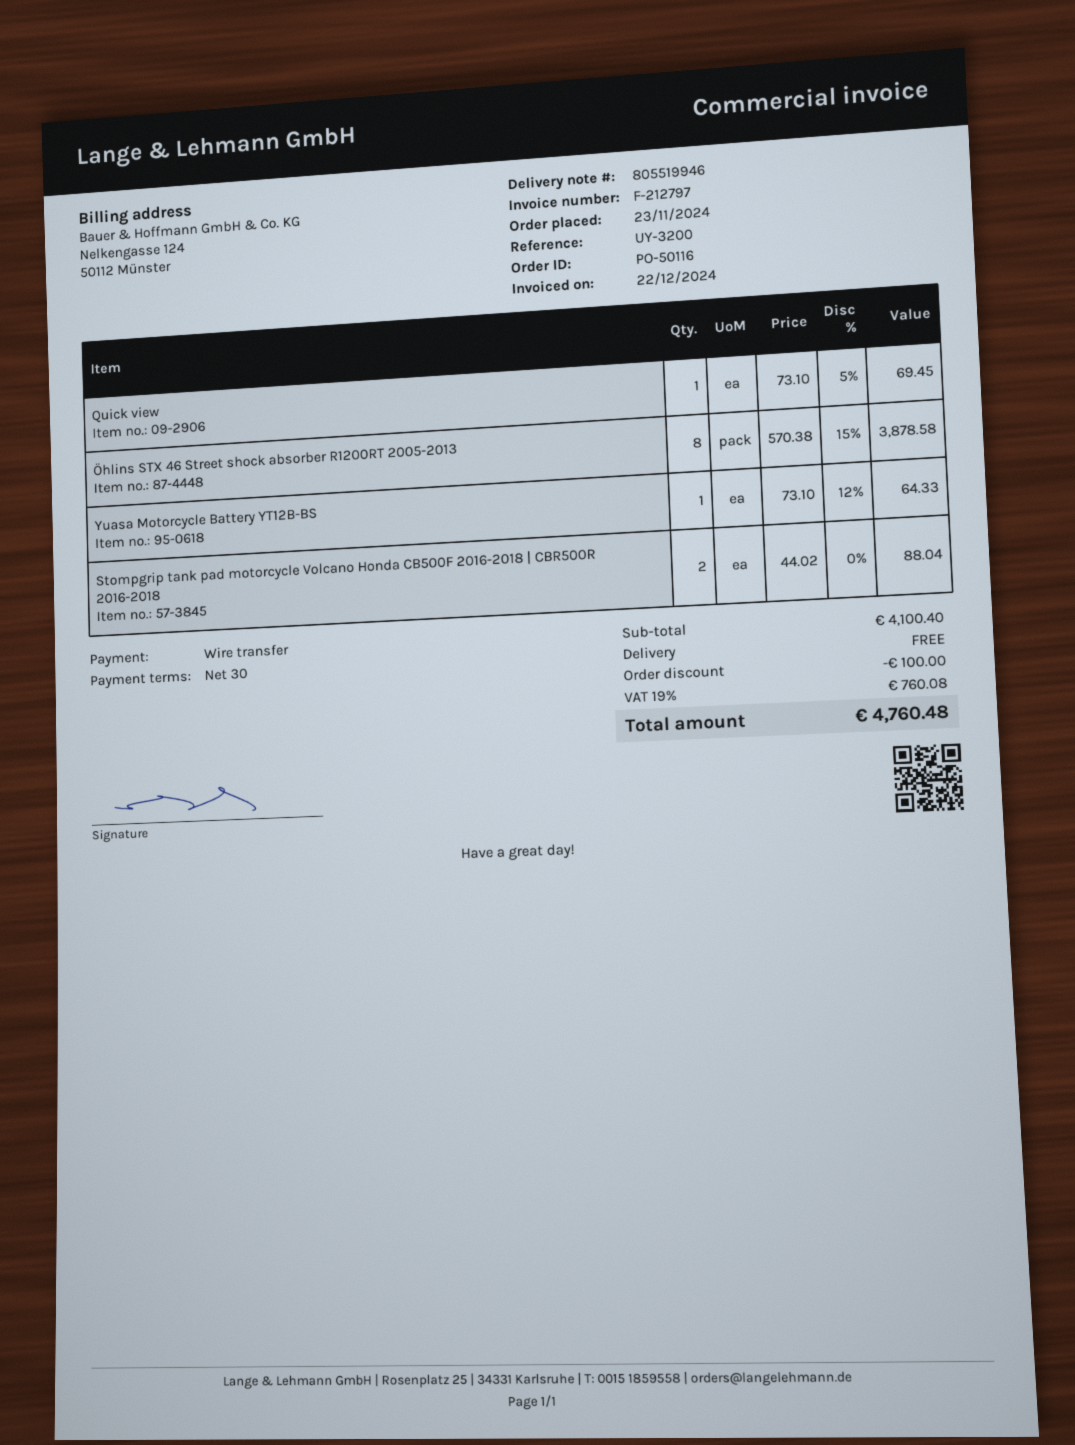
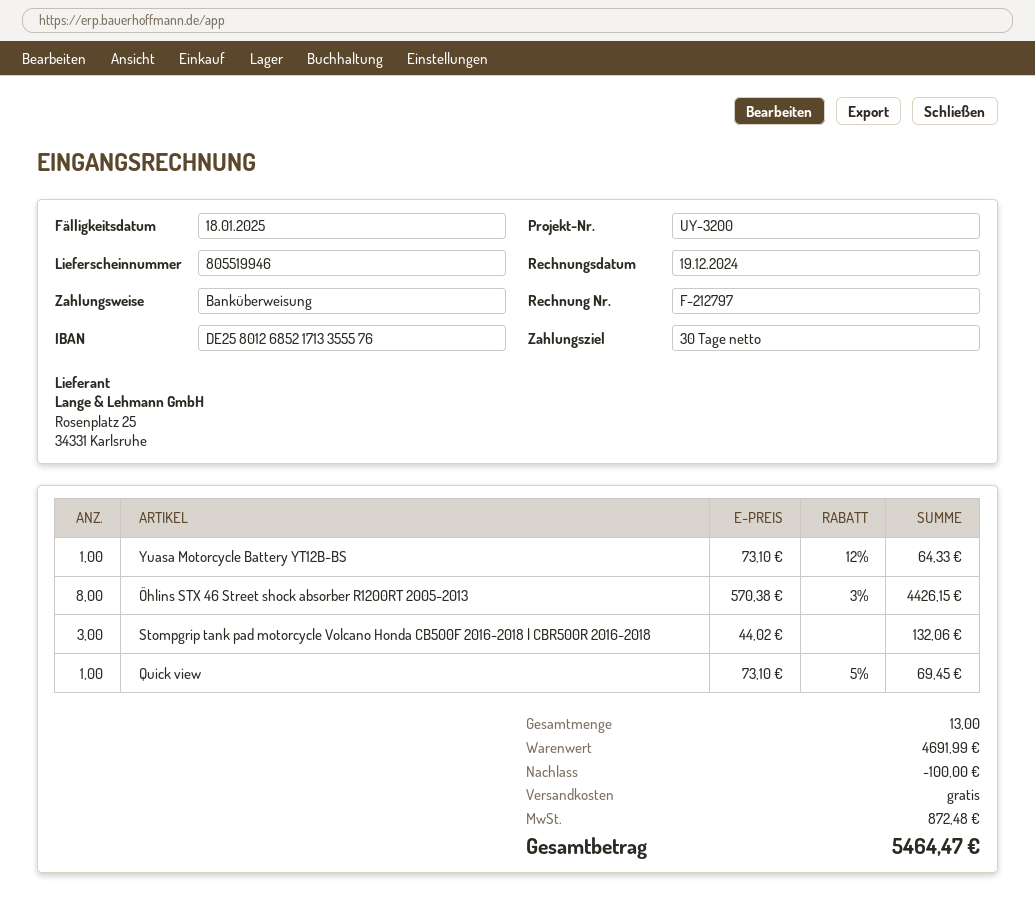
invoice date: 2024-12-22 -> 2024-12-19
Öhlins STX 46 Street shock absorber R1200RT 2005-2013: 8 x 570.38 - 15% = 3878.58 -> 8 x 570.38 - 3% = 4426.15
Stompgrip tank pad motorcycle Volcano Honda CB500F 2016-2018 | CBR500R 2016-2018: 2 x 44.02 = 88.04 -> 3 x 44.02 = 132.06
subtotal: 4100.40 -> 4691.99
tax: 760.08 -> 872.48
total: 4760.48 -> 5464.47

